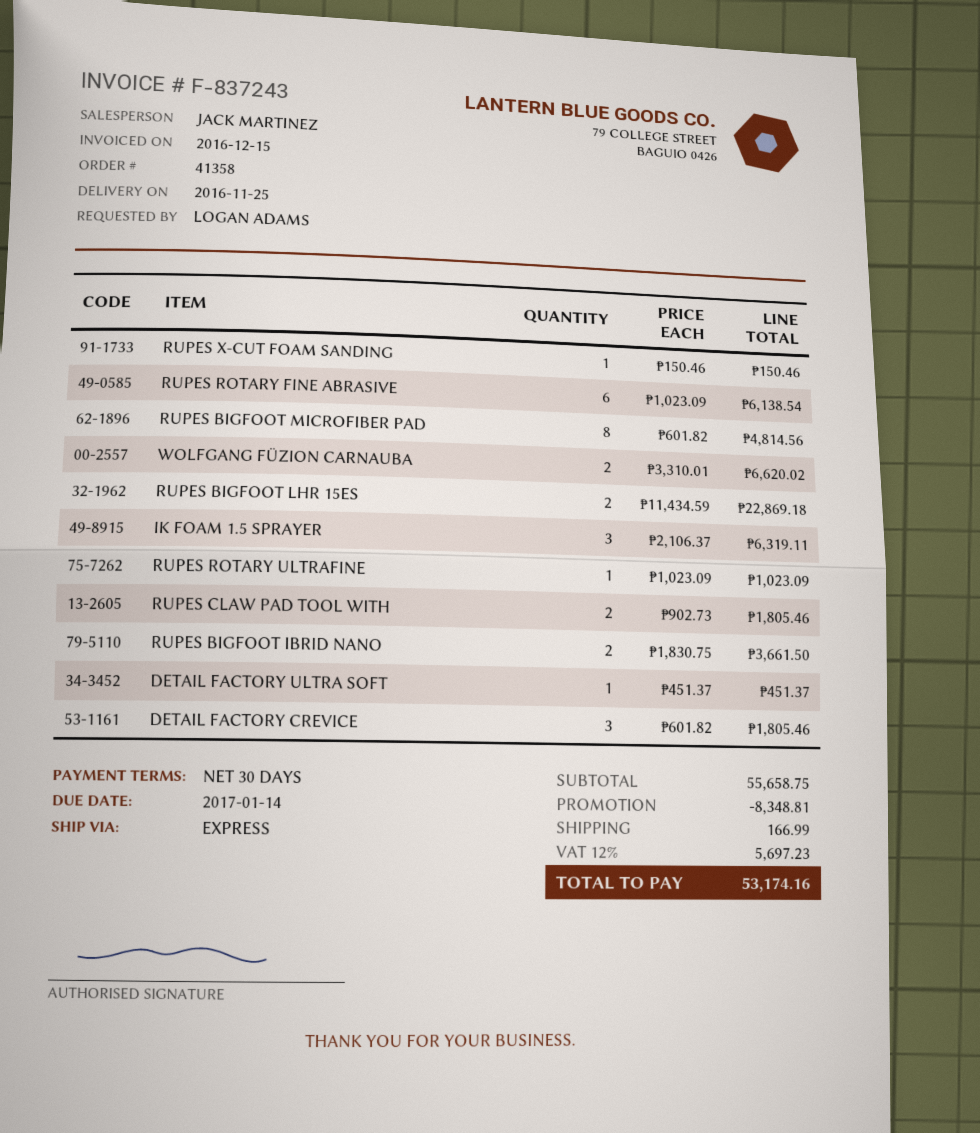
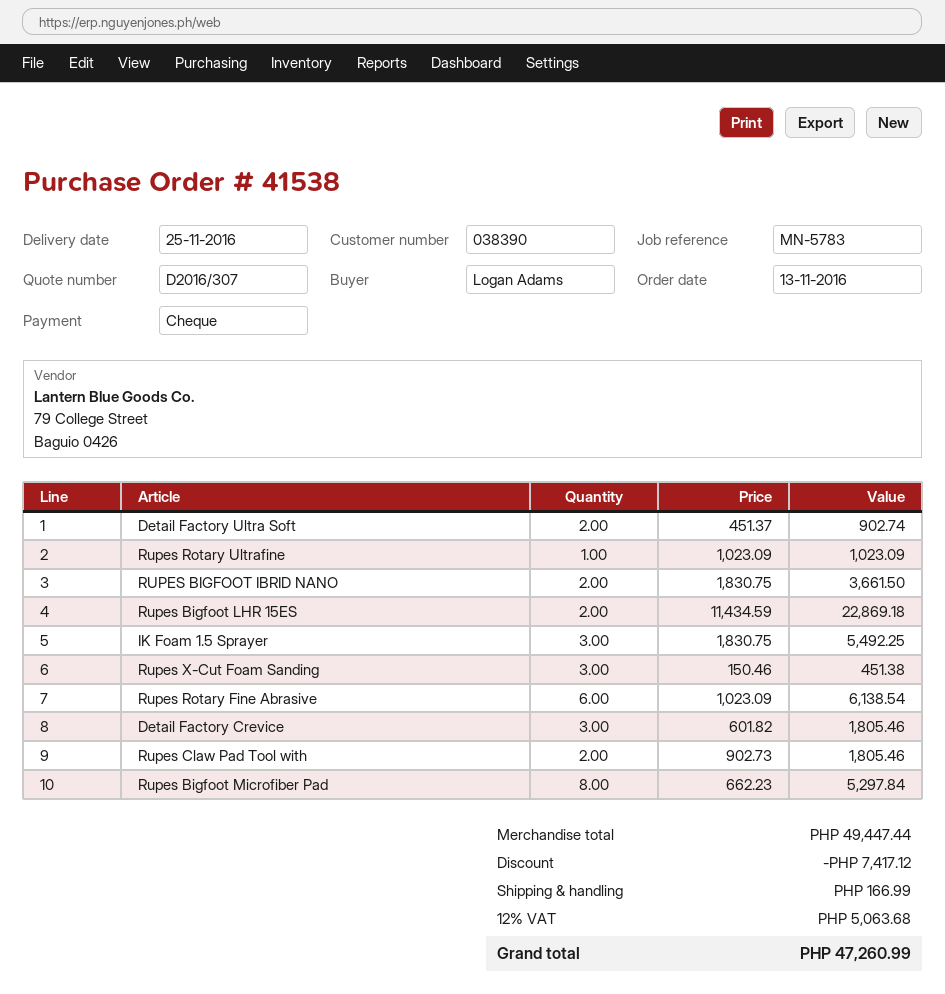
order number: 41358 -> 41538
RUPES X-CUT FOAM SANDING: 1 x 150.46 = 150.46 -> 3 x 150.46 = 451.38
RUPES BIGFOOT MICROFIBER PAD: 8 x 601.82 = 4814.56 -> 8 x 662.23 = 5297.84
WOLFGANG FÜZION CARNAUBA: 2 x 3310.01 = 6620.02 -> none
IK FOAM 1.5 SPRAYER: 3 x 2106.37 = 6319.11 -> 3 x 1830.75 = 5492.25
DETAIL FACTORY ULTRA SOFT: 1 x 451.37 = 451.37 -> 2 x 451.37 = 902.74
subtotal: 55658.75 -> 49447.44
discount: 8348.81 -> 7417.12
tax: 12% = 5697.23 -> 12% = 5063.68
total: 53174.16 -> 47260.99

